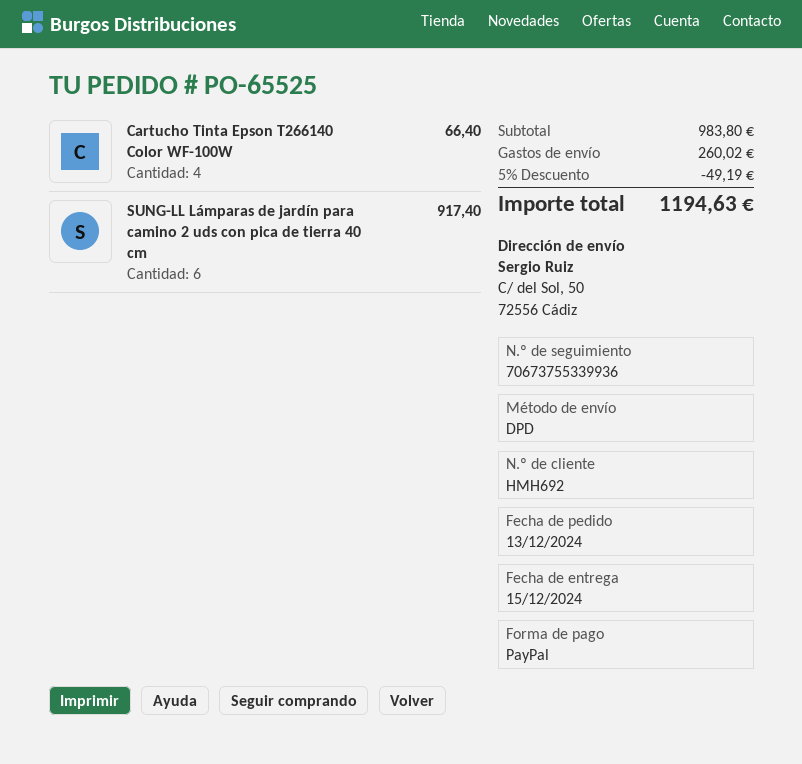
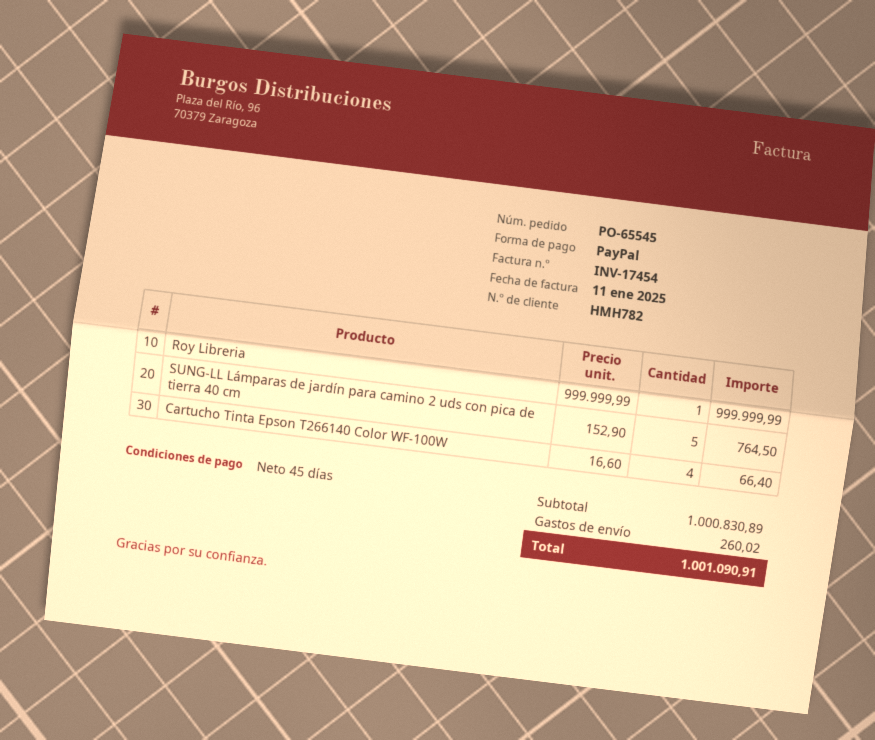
order number: PO-65525 -> PO-65545
customer number: HMH692 -> HMH782
SUNG-LL Lámparas de jardín para camino 2 uds con pica de tierra 40 cm: 6 for 917.40 -> 5 for 764.50
Roy Libreria: none -> 1 for 999999.99
subtotal: 983.80 -> 1000830.89
discount: 5% = 49.19 -> none
total: 1194.63 -> 1001090.91

